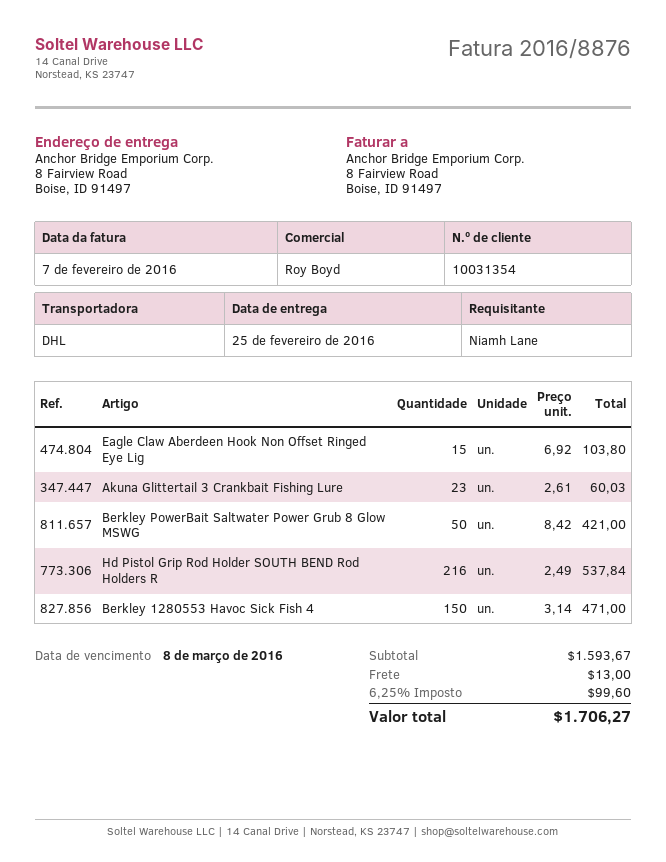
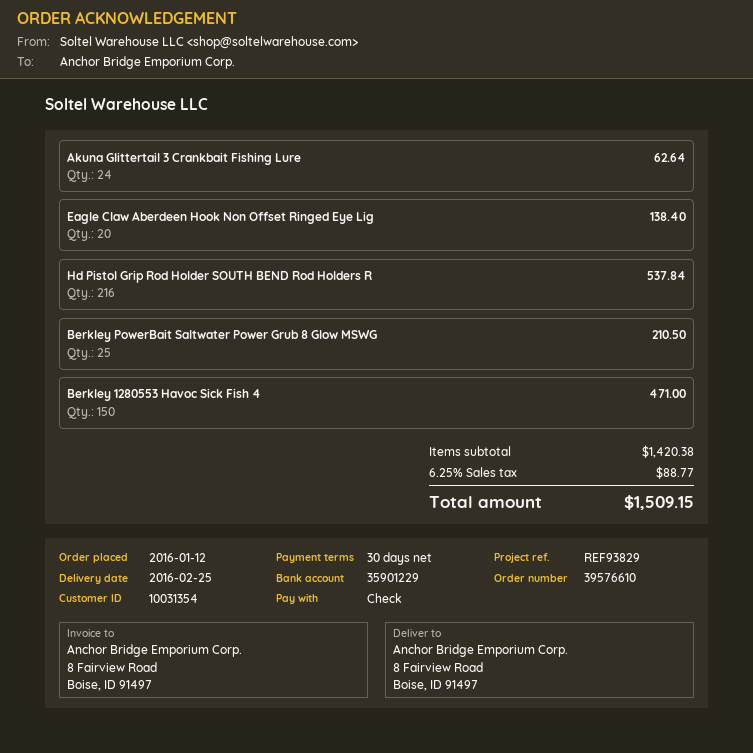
Eagle Claw Aberdeen Hook Non Offset Ringed Eye Lig: 15 for 103.80 -> 20 for 138.40
Akuna Glittertail 3 Crankbait Fishing Lure: 23 for 60.03 -> 24 for 62.64
Berkley PowerBait Saltwater Power Grub 8 Glow MSWG: 50 for 421.00 -> 25 for 210.50
subtotal: 1593.67 -> 1420.38
shipping: 13.00 -> none
tax: 6.25% = 99.60 -> 6.25% = 88.77
total: 1706.27 -> 1509.15

